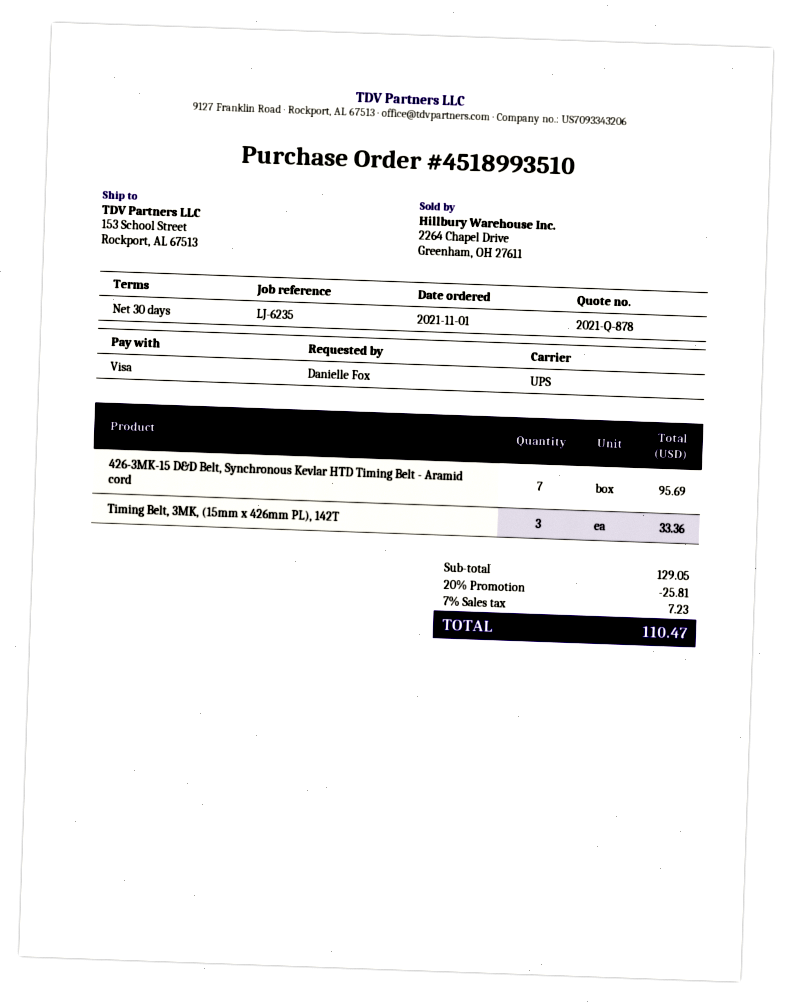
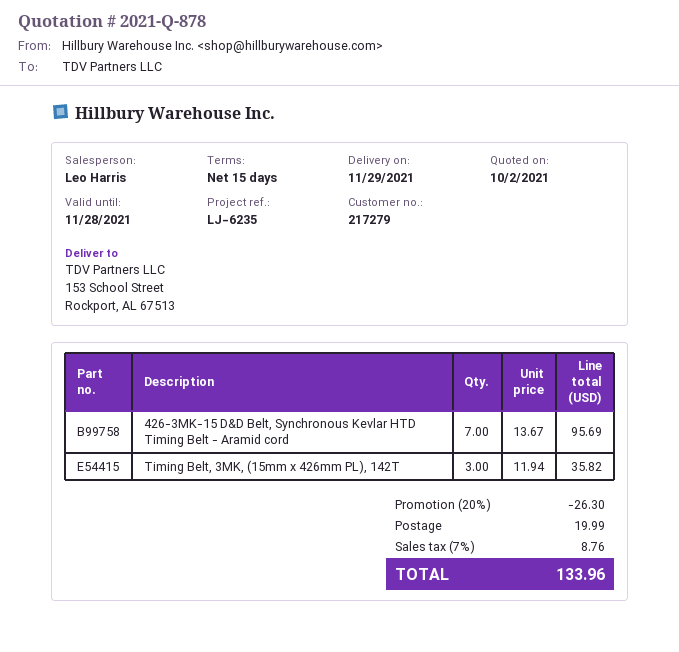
payment terms: 30 days -> 15 days
Timing Belt, 3MK, (15mm x 426mm PL), 142T: 3 for 33.36 -> 3 for 35.82
discount: 20% = 25.81 -> 20% = 26.30
shipping: none -> 19.99
tax: 7% = 7.23 -> 7% = 8.76
total: 110.47 -> 133.96

